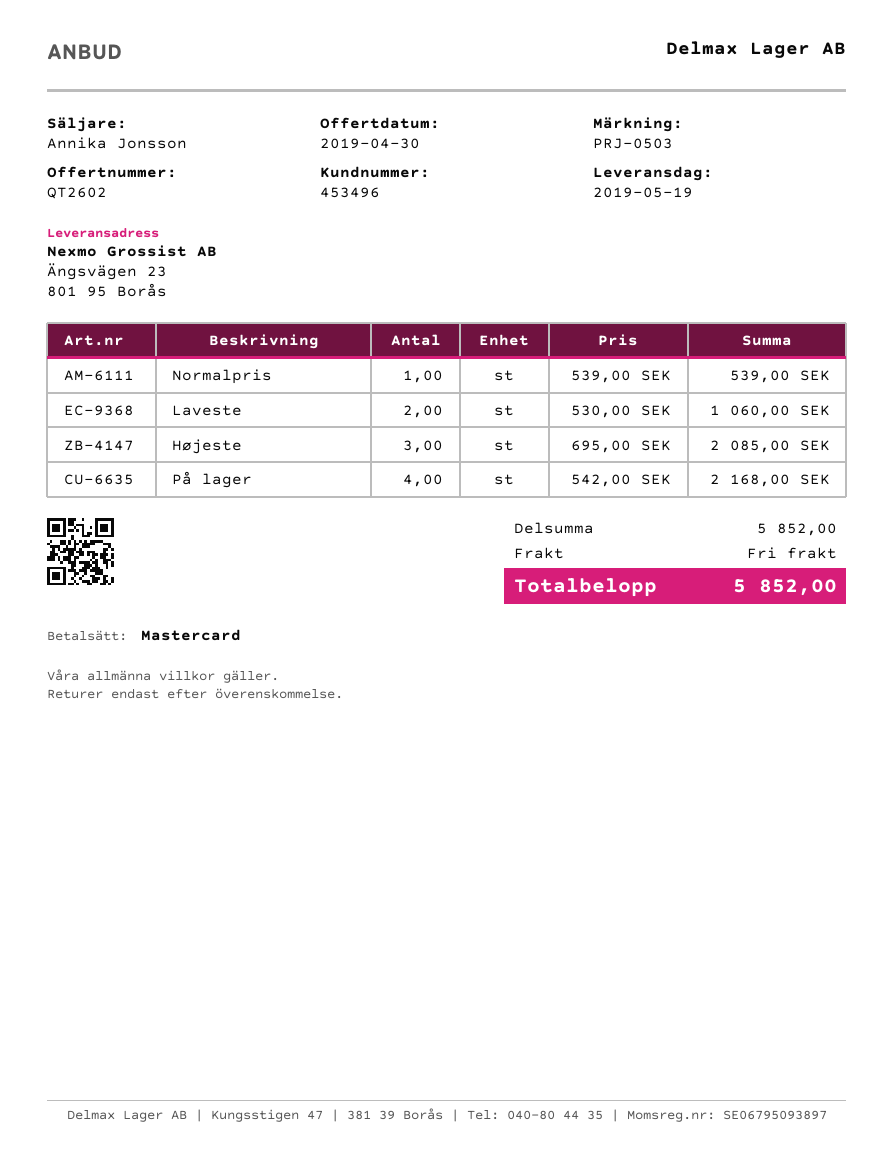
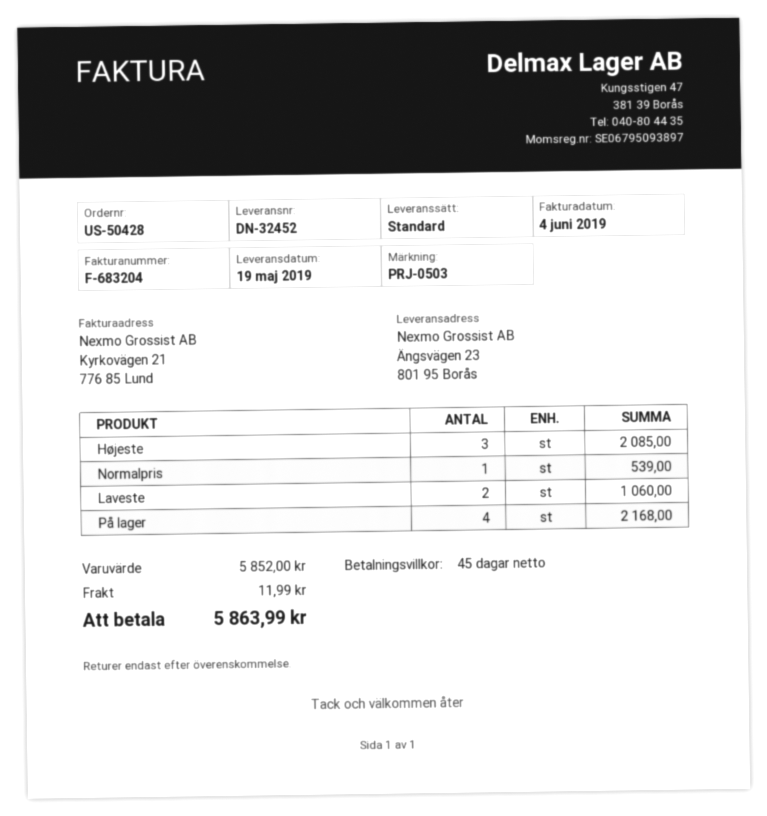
shipping: 0.00 -> 11.99
total: 5852.00 -> 5863.99

